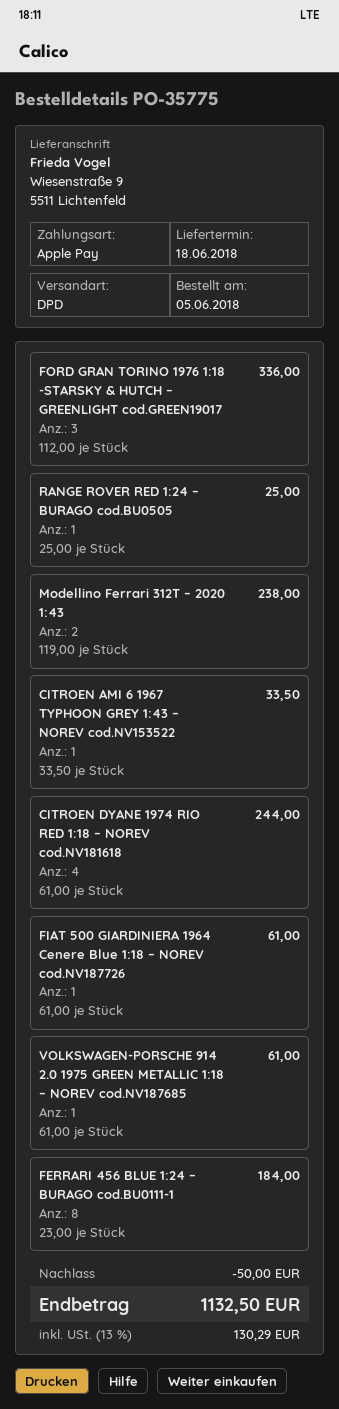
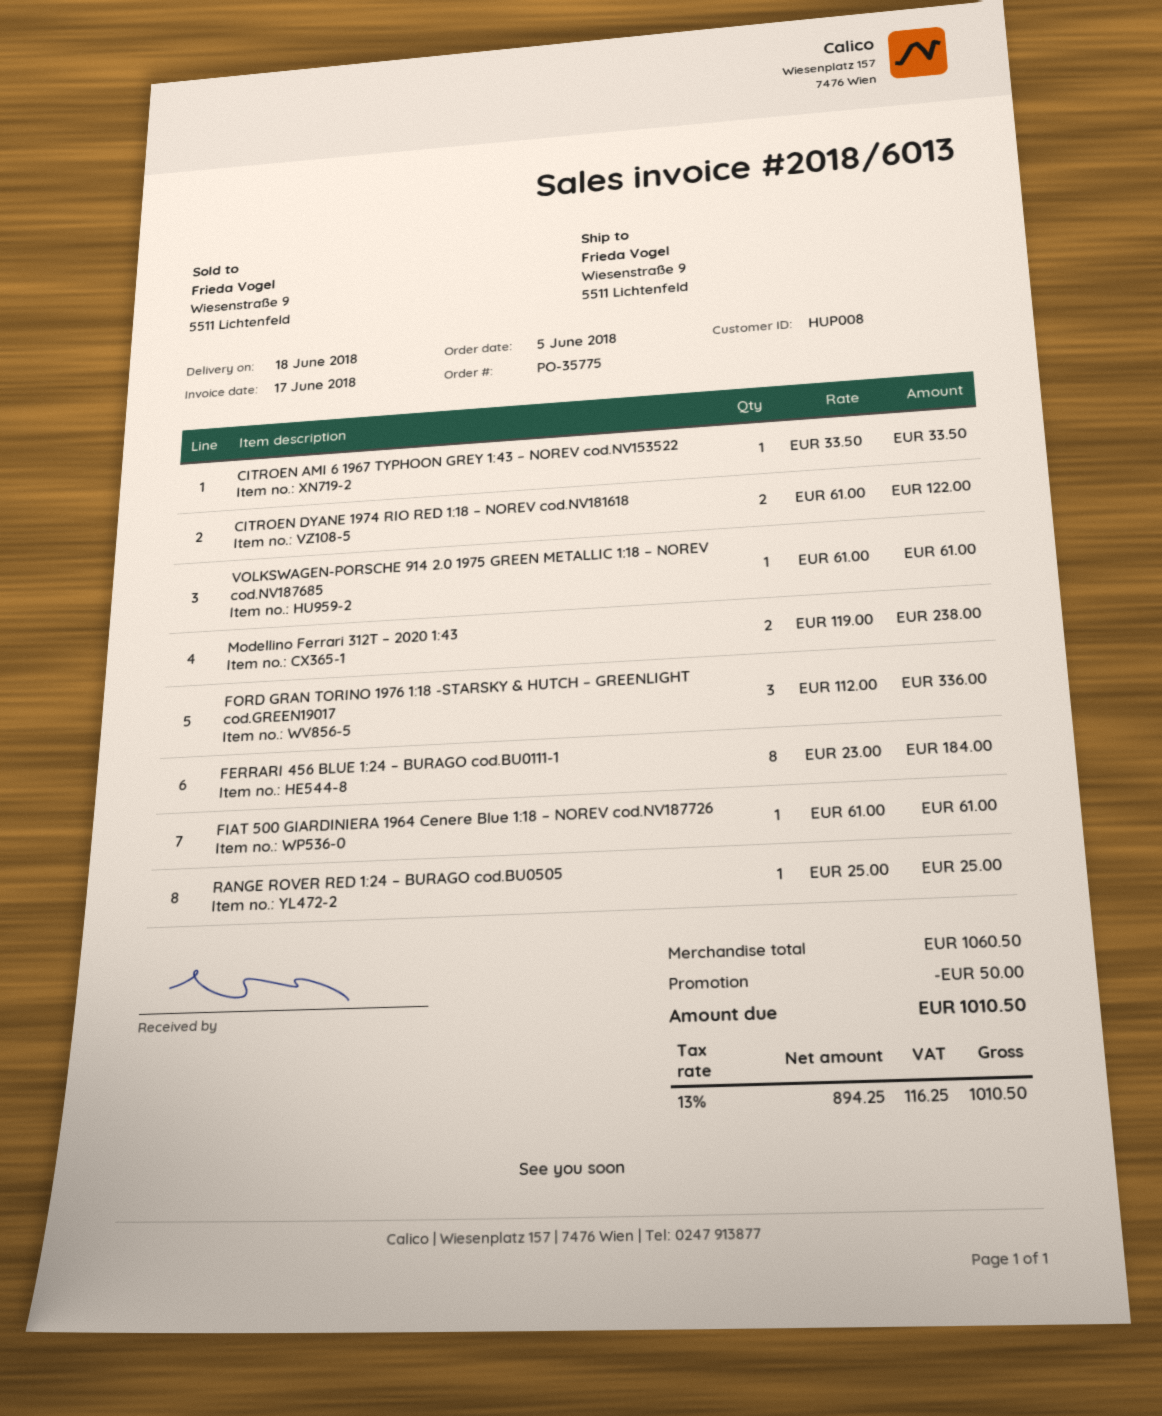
CITROEN DYANE 1974 RIO RED 1:18 – NOREV cod.NV181618: 4 x 61.00 = 244.00 -> 2 x 61.00 = 122.00
tax: 13% = 130.29 -> 13% = 116.25
total: 1132.50 -> 1010.50

